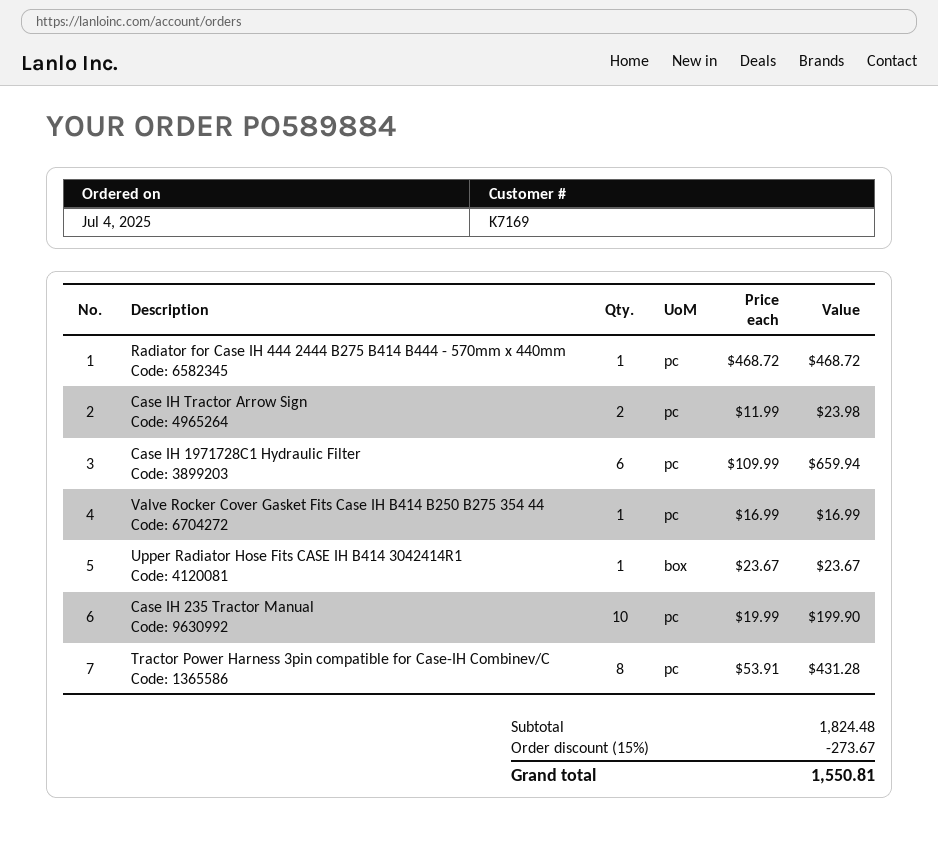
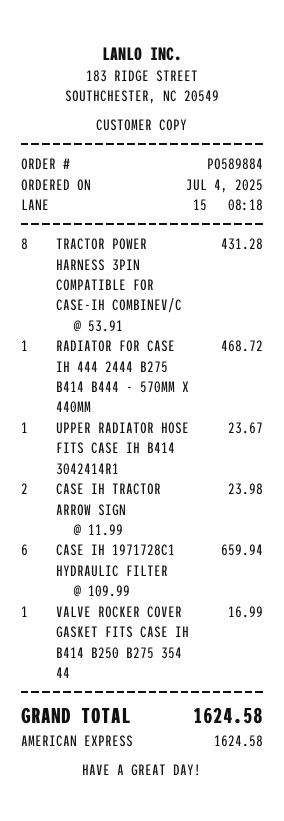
Case IH 235 Tractor Manual: 10 x 19.99 = 199.90 -> none
discount: 15% = 273.67 -> none
total: 1550.81 -> 1624.58

